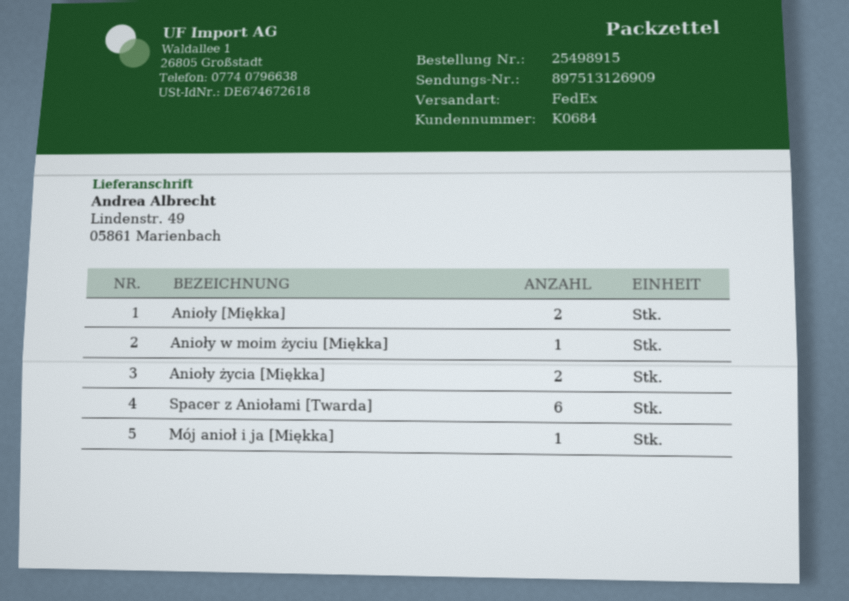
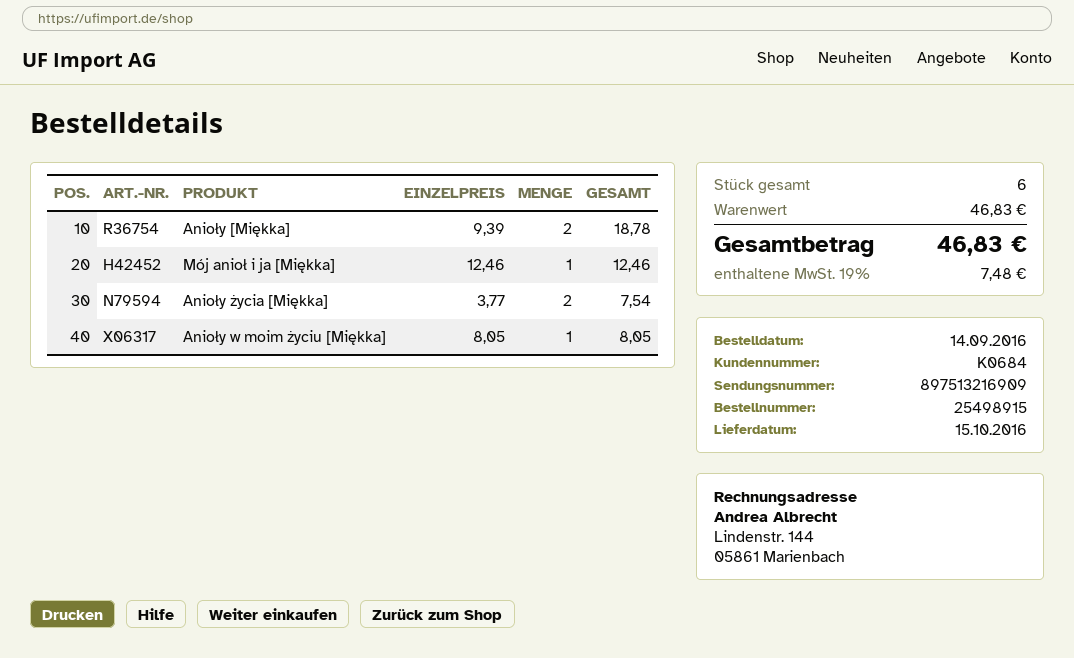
tracking number: 897513126909 -> 897513216909
Spacer z Aniołami [Twarda]: 6 -> none

